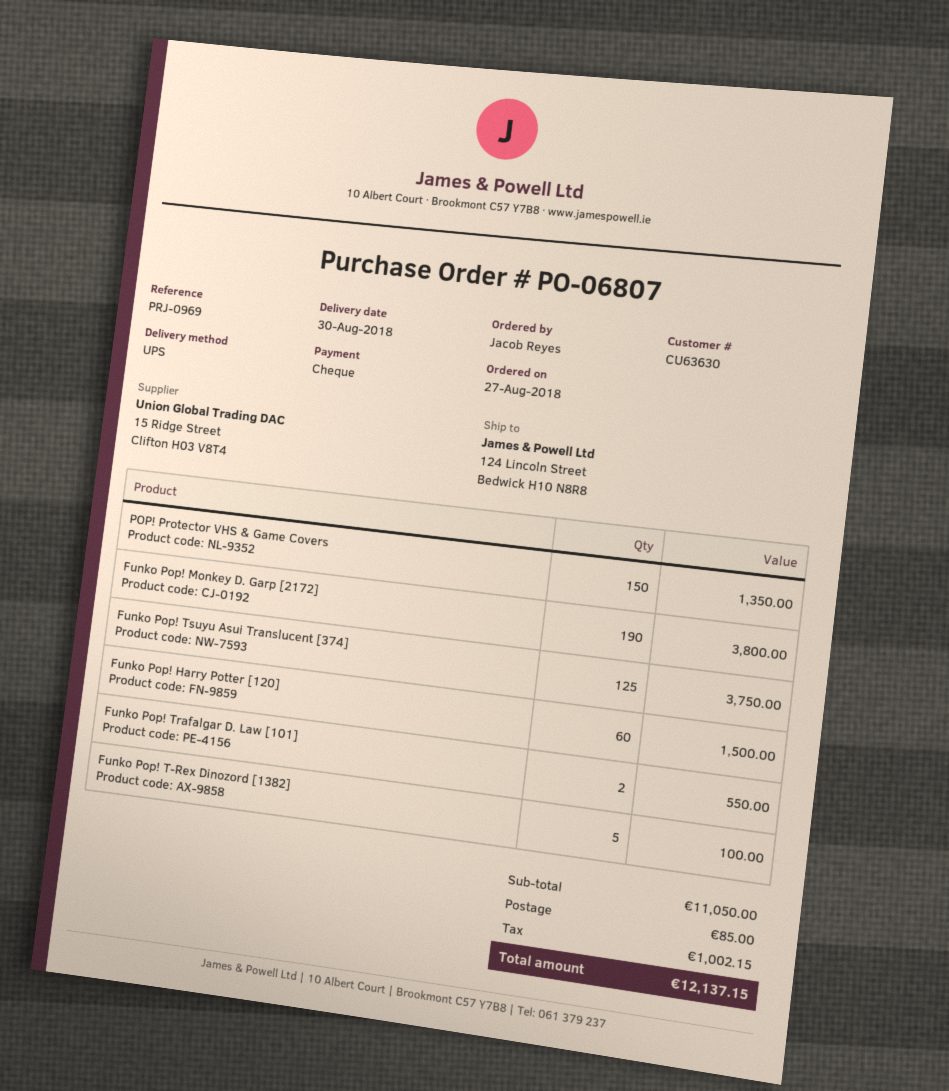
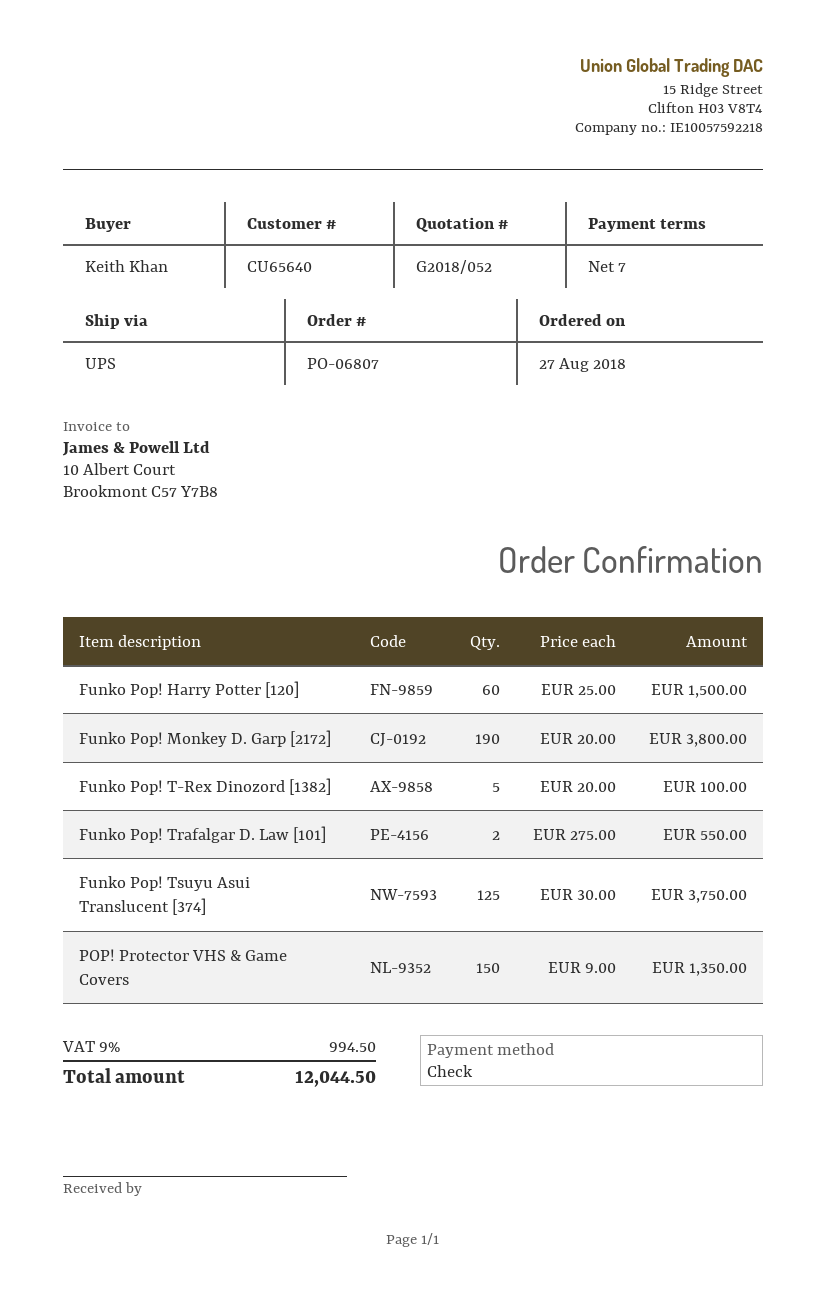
customer number: CU63630 -> CU65640
ordered by: Jacob Reyes -> Keith Khan
shipping: 85.00 -> none
tax: 1002.15 -> 994.50
total: 12137.15 -> 12044.50

